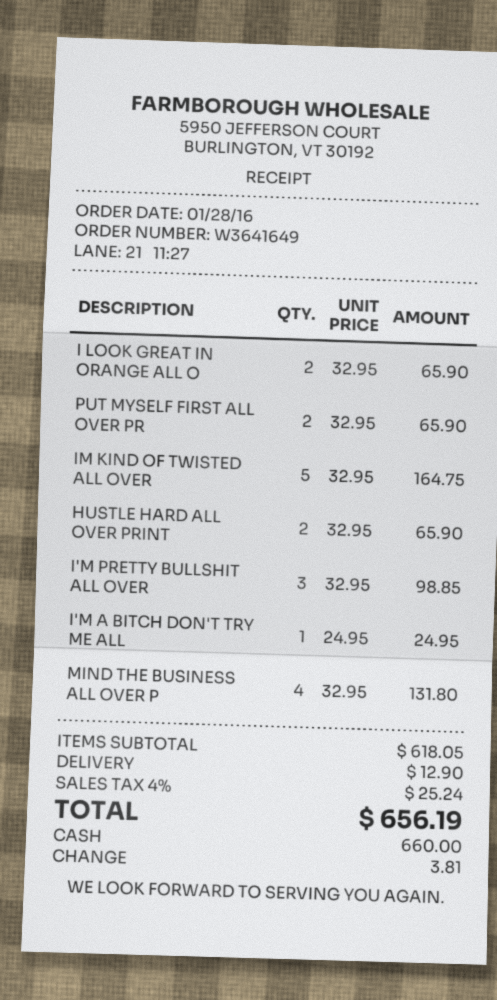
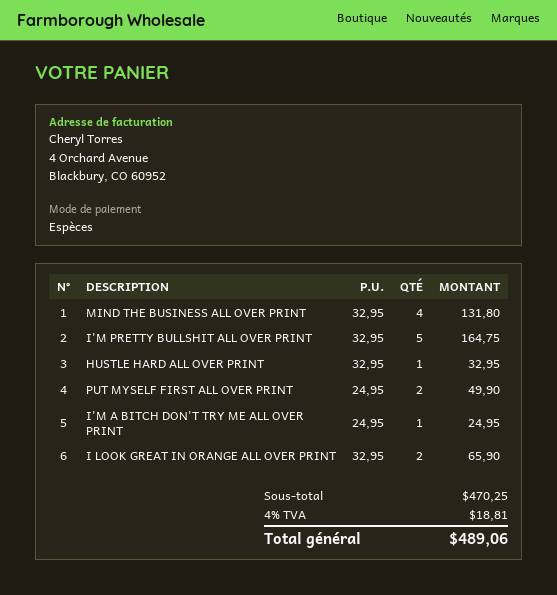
PUT MYSELF FIRST ALL OVER PR: 2 x 32.95 = 65.90 -> 2 x 24.95 = 49.90
IM KIND OF TWISTED ALL OVER: 5 x 32.95 = 164.75 -> none
HUSTLE HARD ALL OVER PRINT: 2 x 32.95 = 65.90 -> 1 x 32.95 = 32.95
I'M PRETTY BULLSHIT ALL OVER: 3 x 32.95 = 98.85 -> 5 x 32.95 = 164.75
subtotal: 618.05 -> 470.25
shipping: 12.90 -> none
tax: 4% = 25.24 -> 4% = 18.81
total: 656.19 -> 489.06

